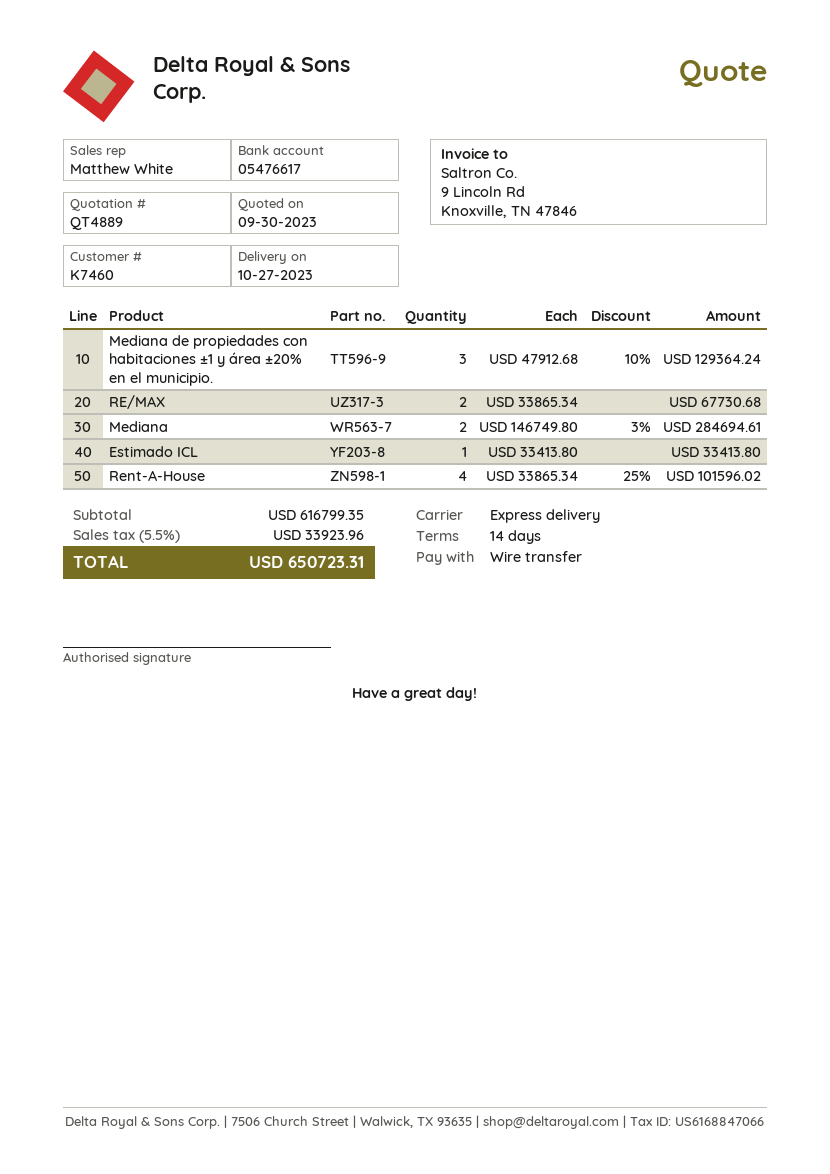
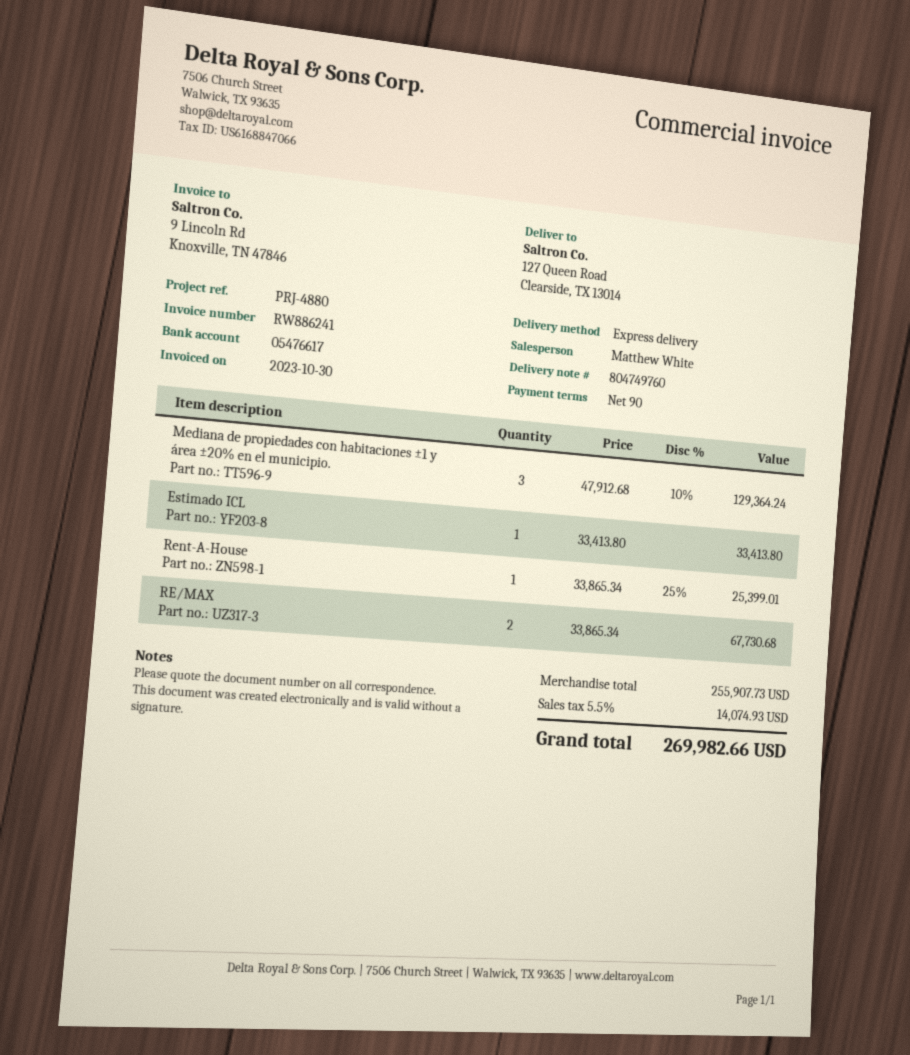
payment terms: 14 days -> 90 days
Mediana: 2 x 146749.80 - 3% = 284694.61 -> none
Rent-A-House: 4 x 33865.34 - 25% = 101596.02 -> 1 x 33865.34 - 25% = 25399.01
subtotal: 616799.35 -> 255907.73
tax: 5.5% = 33923.96 -> 5.5% = 14074.93
total: 650723.31 -> 269982.66

